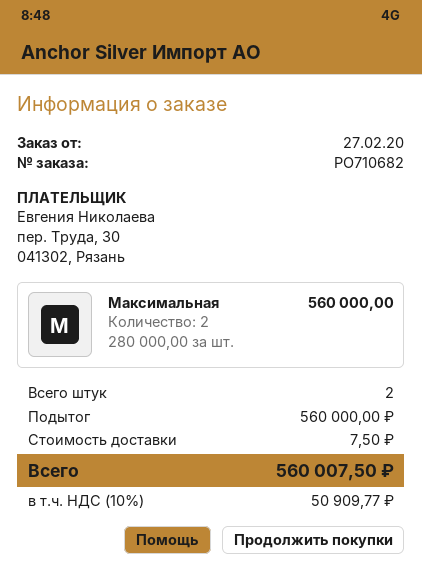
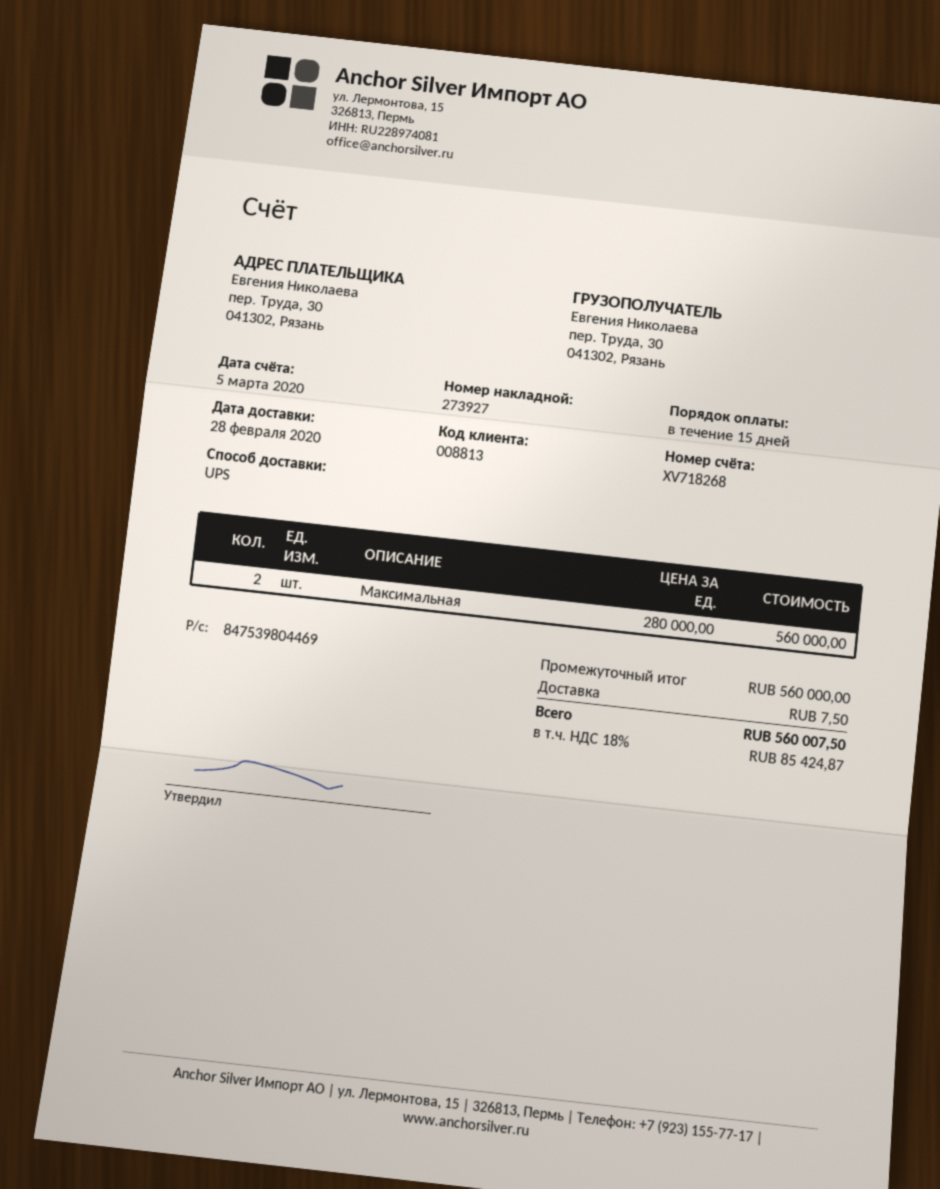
tax: 10% = 50909.77 -> 18% = 85424.87

